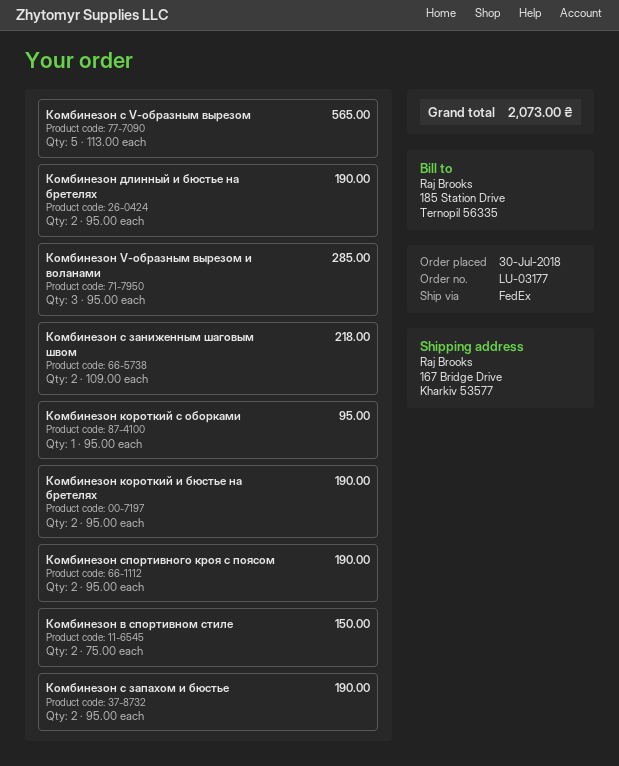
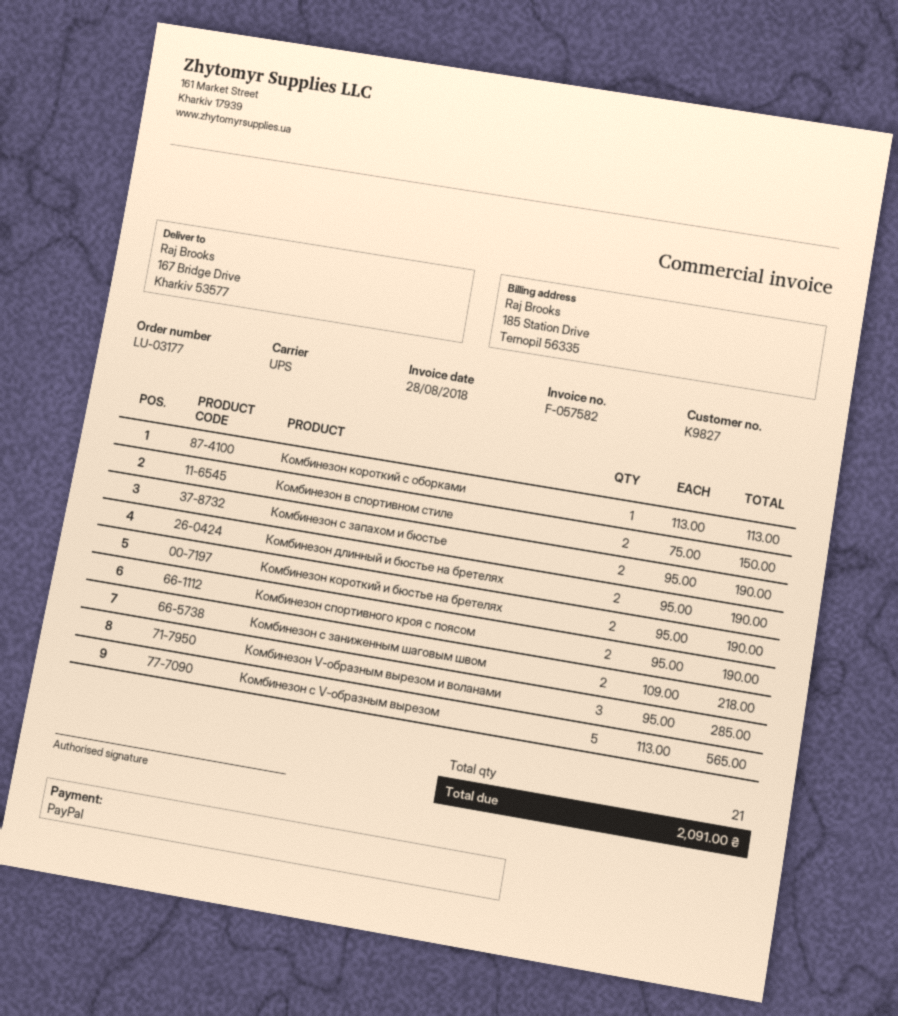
shipping method: FedEx -> UPS
Комбинезон короткий с оборками: 1 x 95.00 = 95.00 -> 1 x 113.00 = 113.00
total: 2073.00 -> 2091.00

